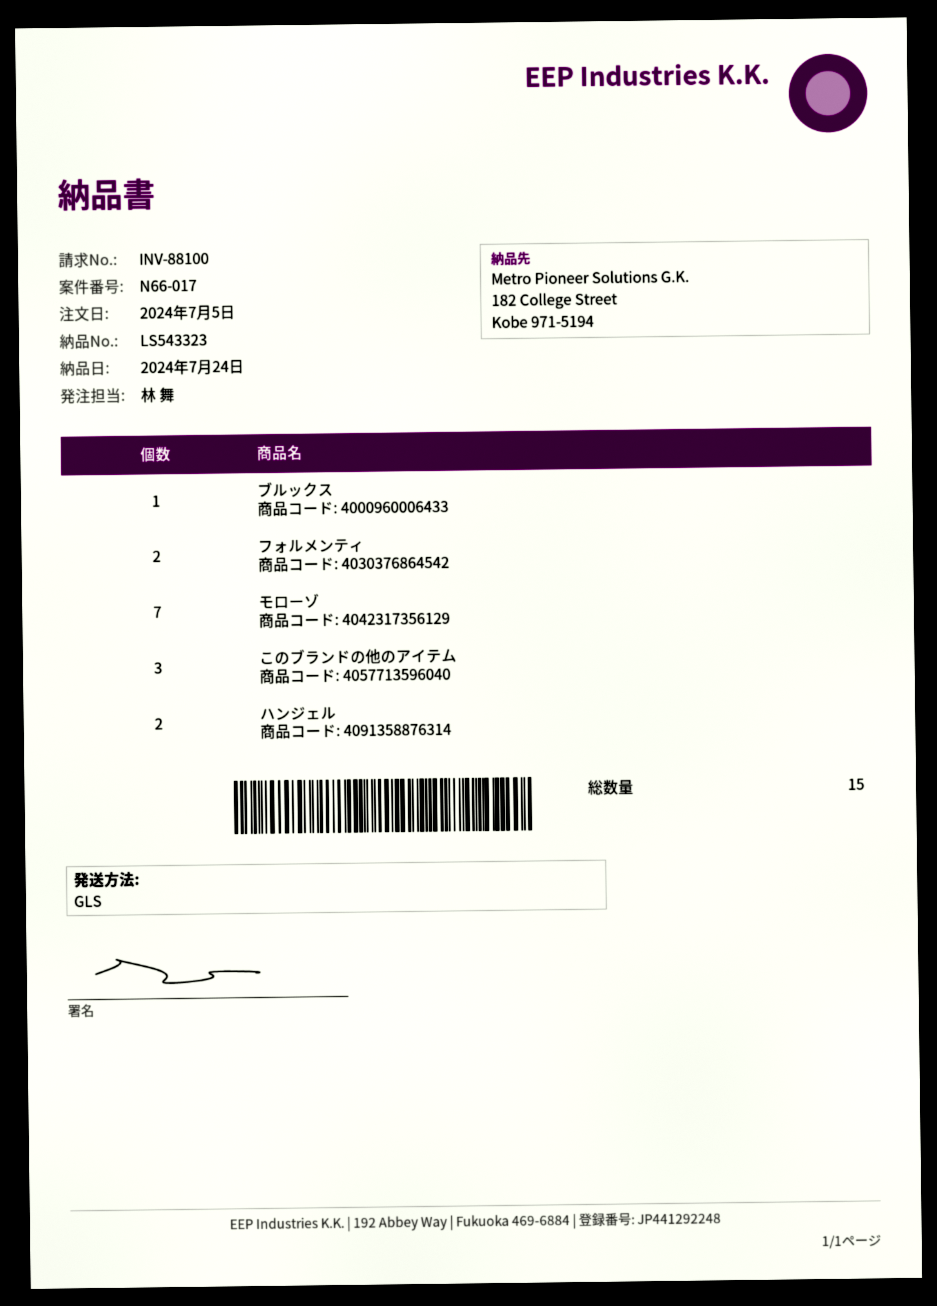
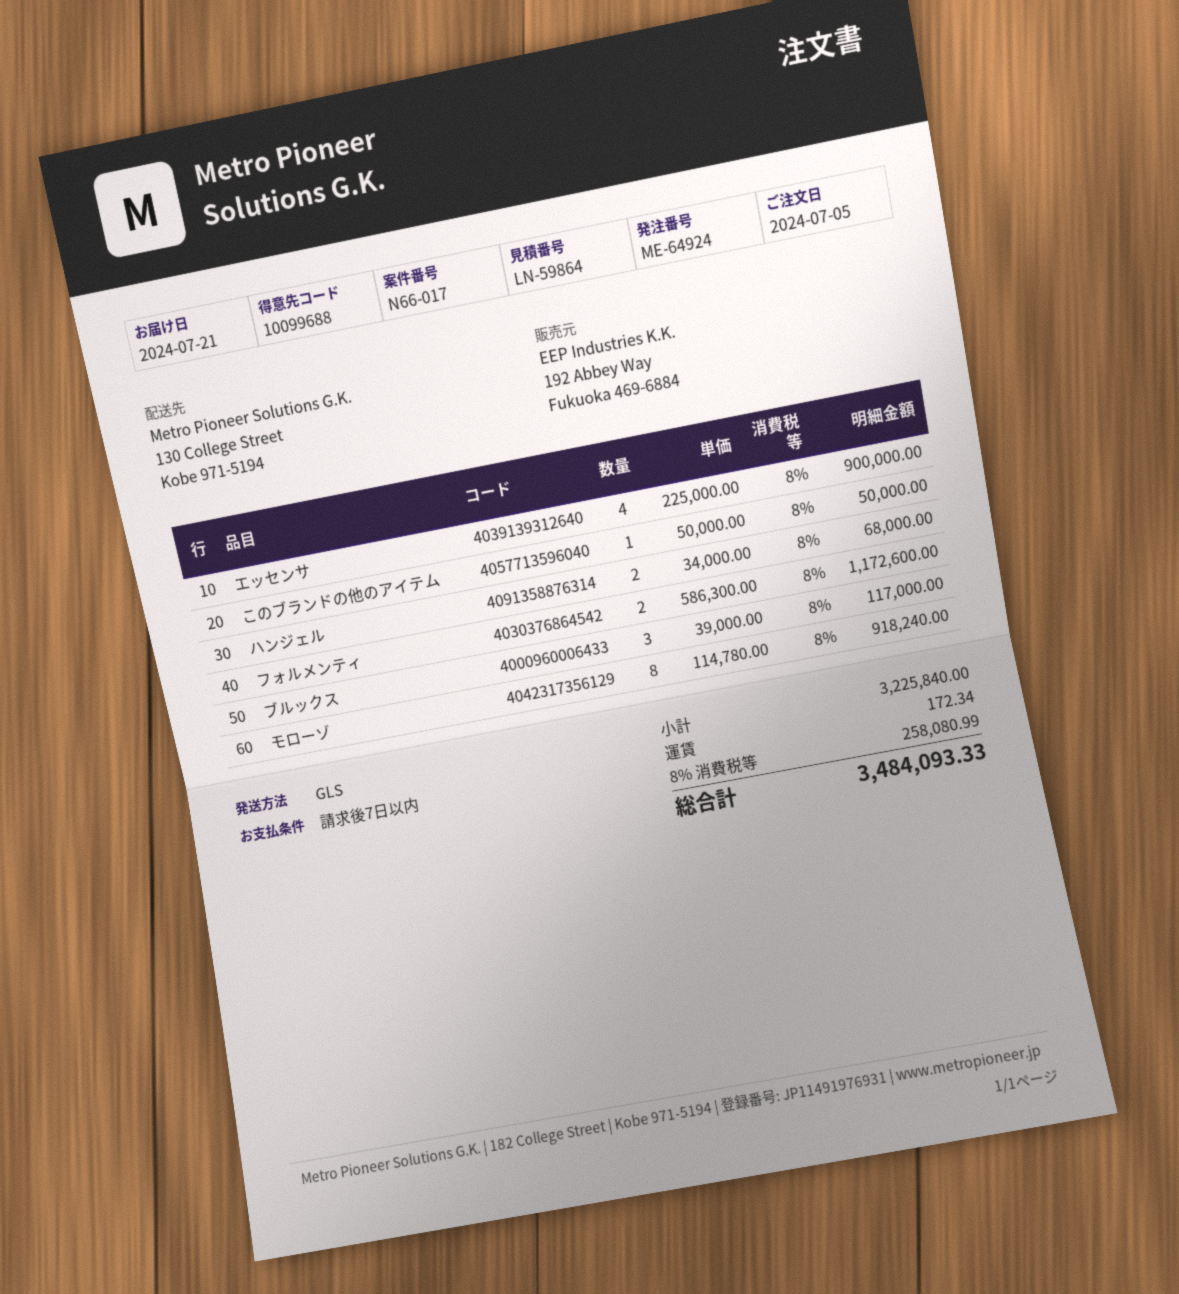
delivery date: 2024-07-24 -> 2024-07-21
ship to: 182 College Street, Kobe 971-5194 -> 130 College Street, Kobe 971-5194
ブルックス: 1 -> 3
モローゾ: 7 -> 8
このブランドの他のアイテム: 3 -> 1
エッセンサ: none -> 4

